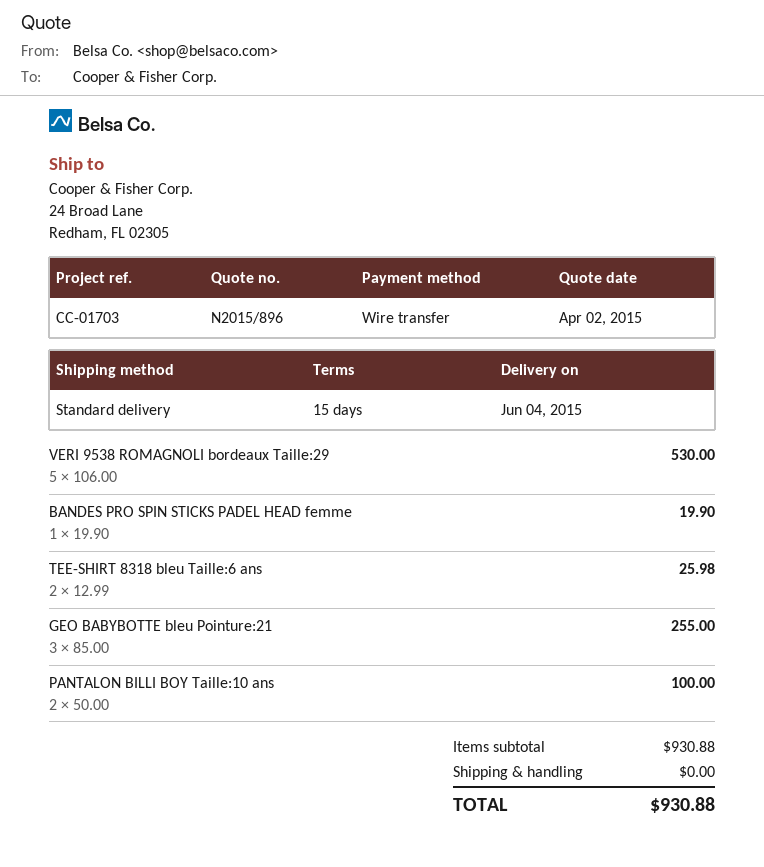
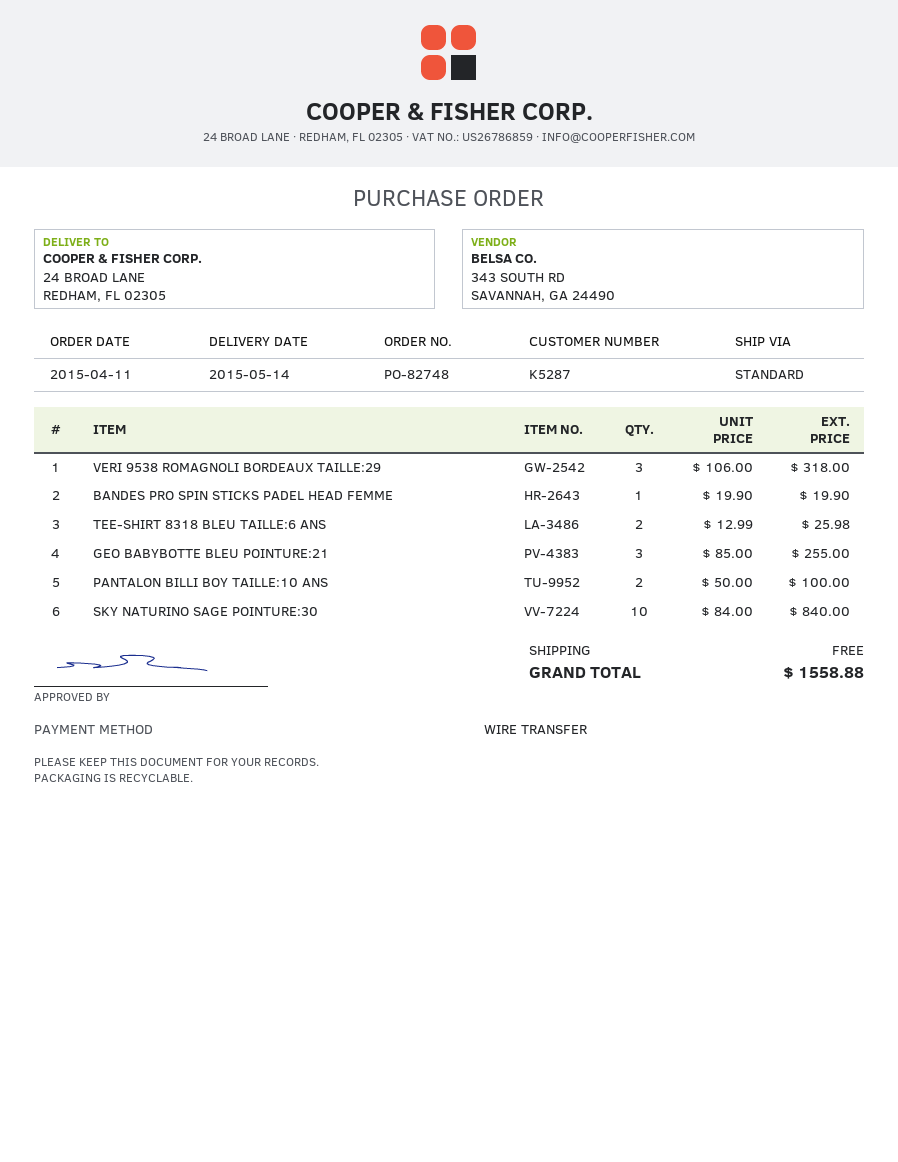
delivery date: 2015-06-04 -> 2015-05-14
VERI 9538 ROMAGNOLI bordeaux Taille:29: 5 x 106.00 = 530.00 -> 3 x 106.00 = 318.00
SKY NATURINO SAGE POINTURE:30: none -> 10 x 84.00 = 840.00
total: 930.88 -> 1558.88

